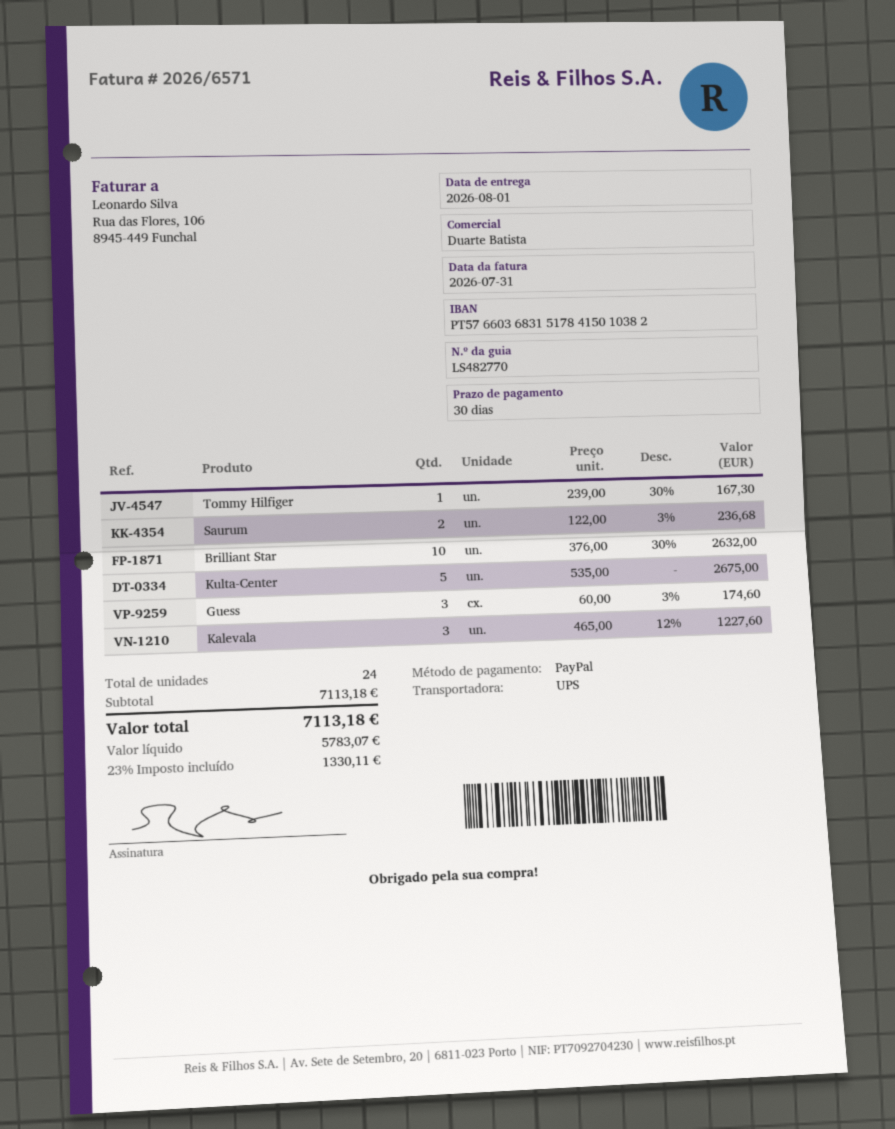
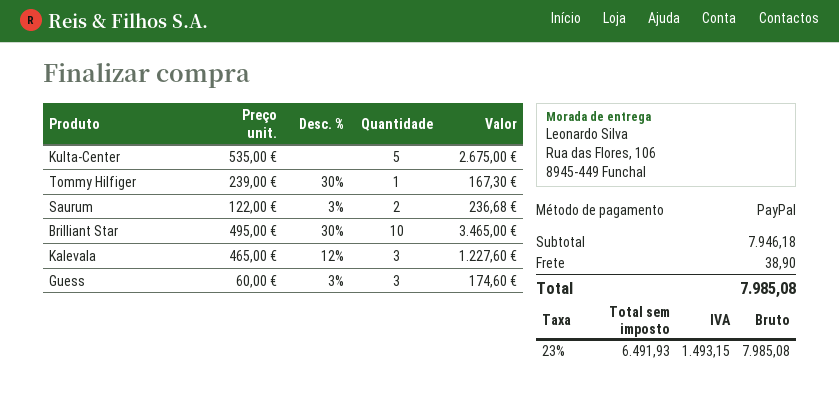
Brilliant Star: 10 x 376.00 - 30% = 2632.00 -> 10 x 495.00 - 30% = 3465.00
subtotal: 7113.18 -> 7946.18
shipping: none -> 38.90
net: 5783.07 -> 6491.93
tax: 23% = 1330.11 -> 23% = 1493.15
total: 7113.18 -> 7985.08

